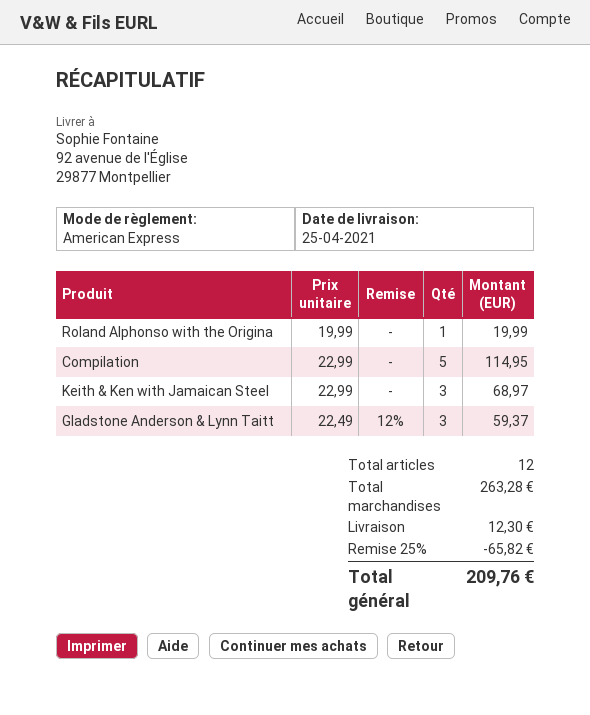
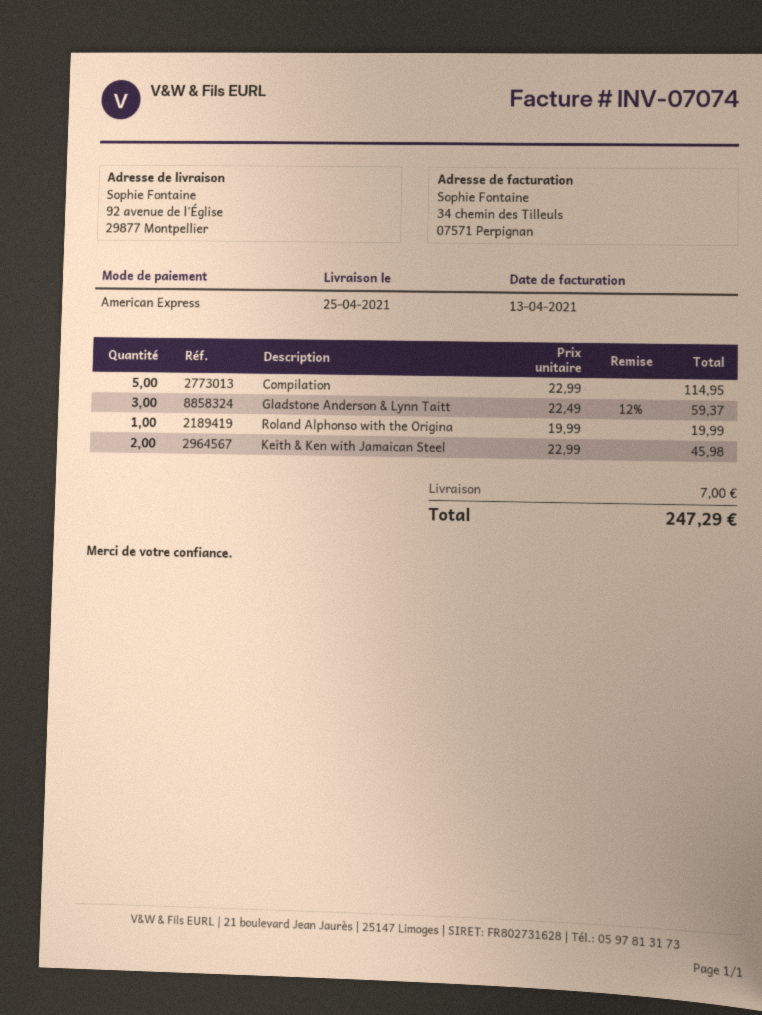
Keith & Ken with Jamaican Steel: 3 x 22.99 = 68.97 -> 2 x 22.99 = 45.98
discount: 25% = 65.82 -> none
shipping: 12.30 -> 7.00
total: 209.76 -> 247.29

